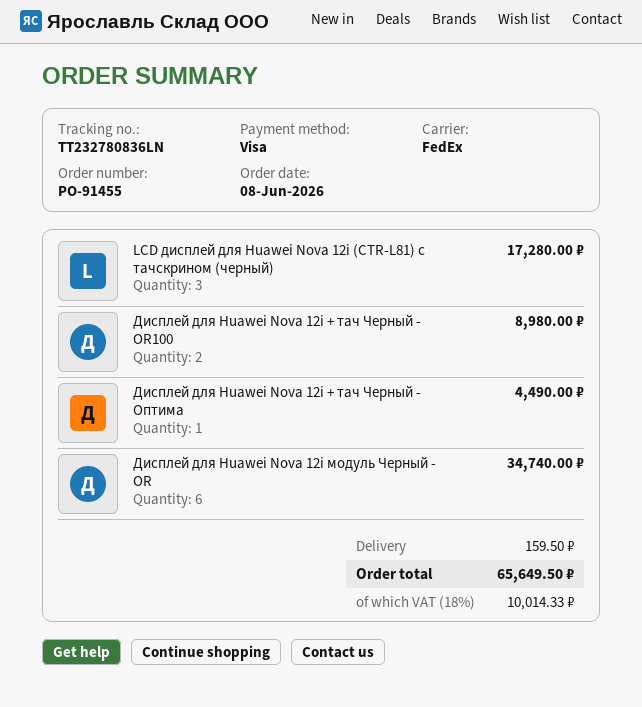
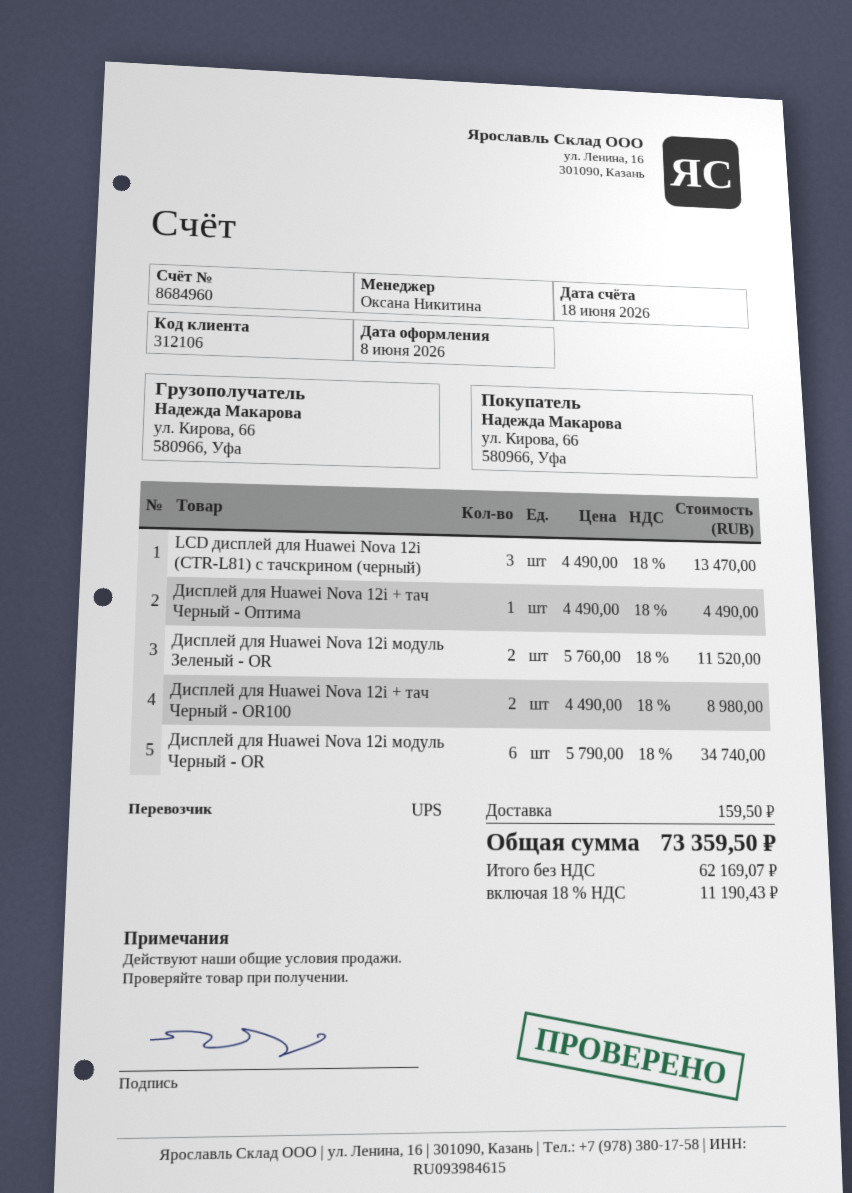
shipping method: FedEx -> UPS
LCD дисплей для Huawei Nova 12i (CTR-L81) с тачскрином (черный): 3 for 17280.00 -> 3 for 13470.00
Дисплей для Huawei Nova 12i модуль Зеленый - OR: none -> 2 for 11520.00
tax: 18% = 10014.33 -> 18% = 11190.43
total: 65649.50 -> 73359.50

